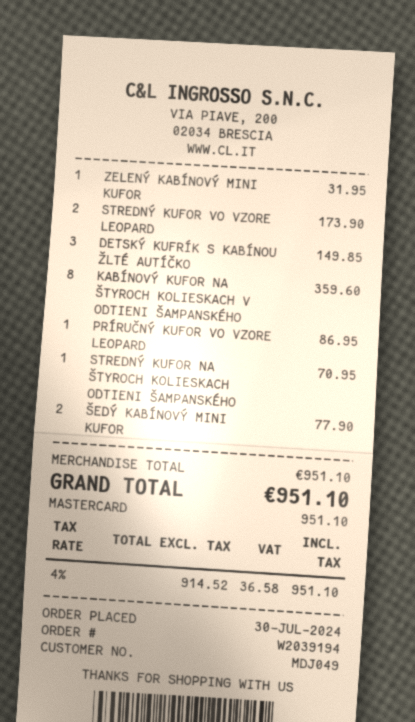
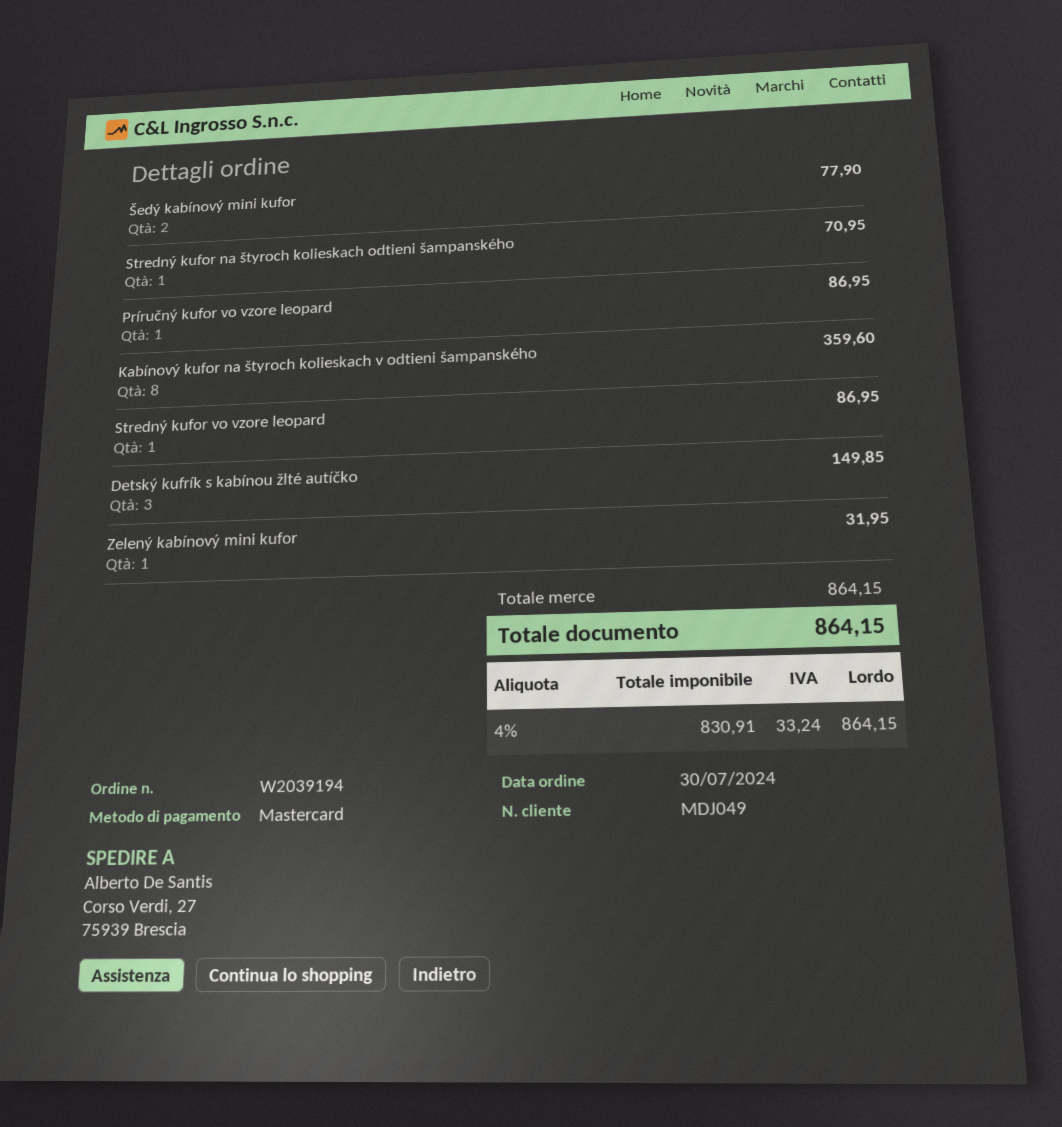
STREDNÝ KUFOR VO VZORE LEOPARD: 2 for 173.90 -> 1 for 86.95
subtotal: 951.10 -> 864.15
net: 914.52 -> 830.91
tax: 4% = 36.58 -> 4% = 33.24
total: 951.10 -> 864.15

